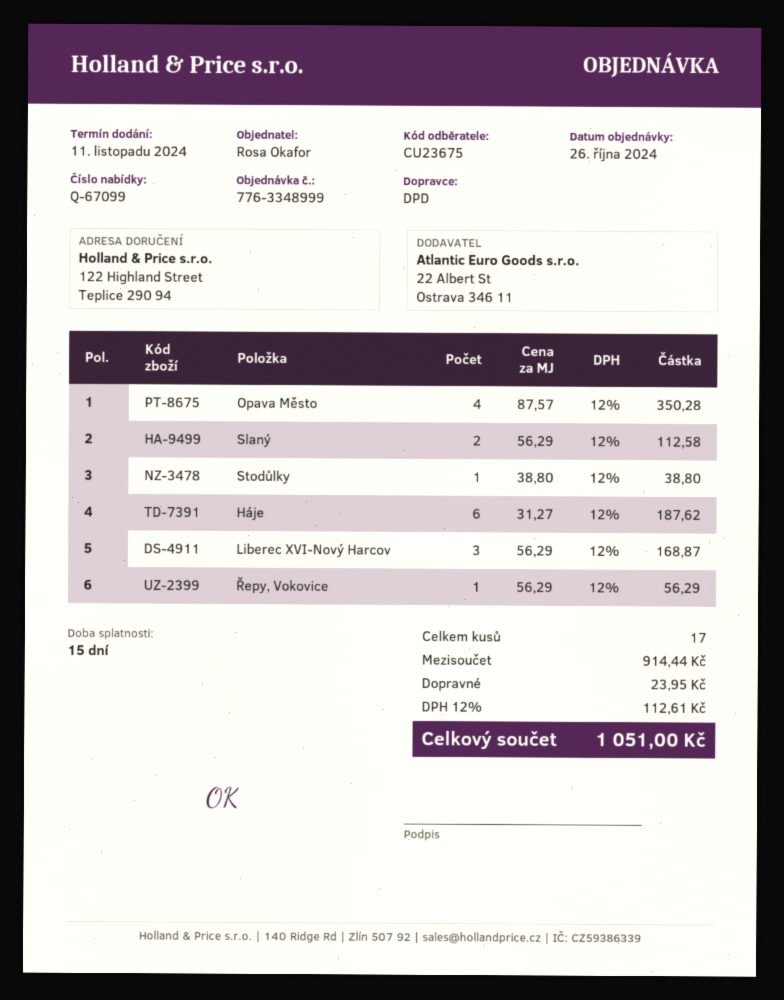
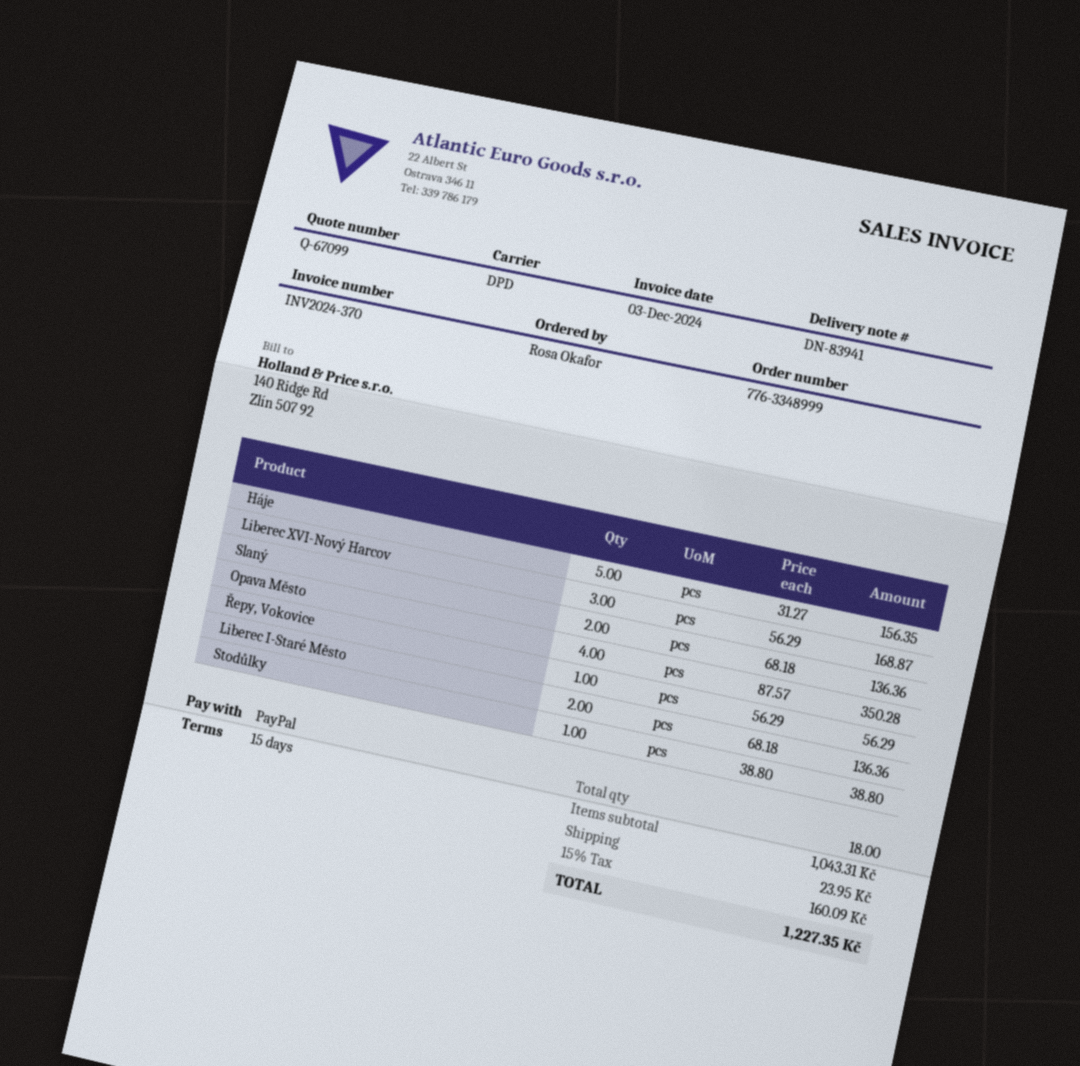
Slaný: 2 x 56.29 = 112.58 -> 2 x 68.18 = 136.36
Háje: 6 x 31.27 = 187.62 -> 5 x 31.27 = 156.35
Liberec I-Staré Město: none -> 2 x 68.18 = 136.36
total quantity: 17 -> 18
subtotal: 914.44 -> 1043.31
tax: 12% = 112.61 -> 15% = 160.09
total: 1051.00 -> 1227.35

